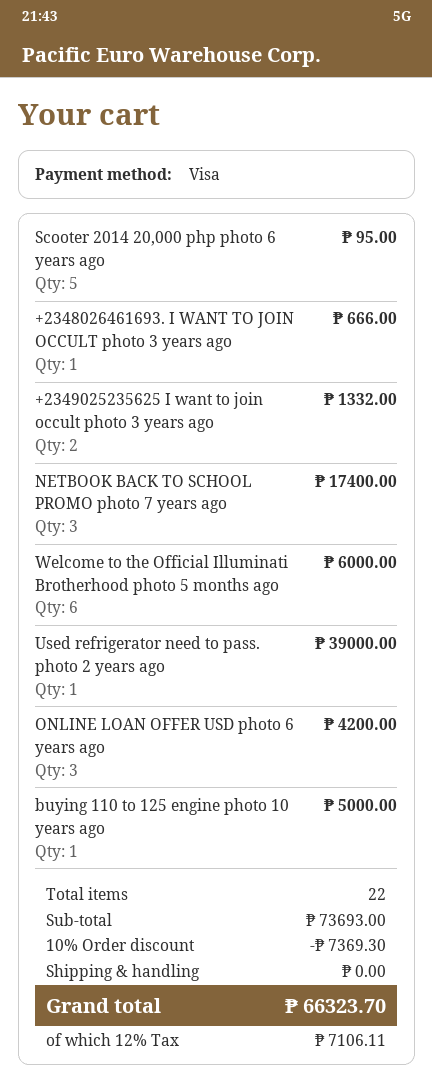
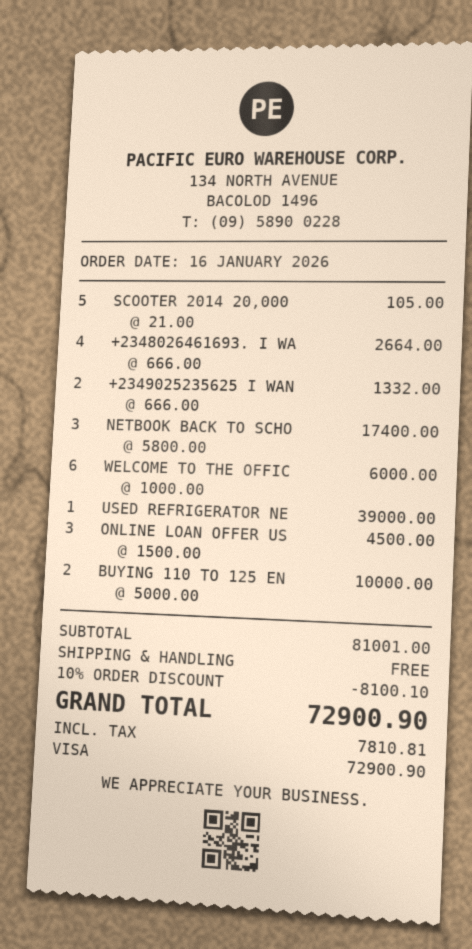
Scooter 2014 20,000 php photo 6 years ago: 5 for 95.00 -> 5 for 105.00
+2348026461693. I WANT TO JOIN OCCULT photo 3 years ago: 1 for 666.00 -> 4 for 2664.00
ONLINE LOAN OFFER USD photo 6 years ago: 3 for 4200.00 -> 3 for 4500.00
buying 110 to 125 engine photo 10 years ago: 1 for 5000.00 -> 2 for 10000.00
subtotal: 73693.00 -> 81001.00
discount: 10% = 7369.30 -> 10% = 8100.10
tax: 7106.11 -> 7810.81
total: 66323.70 -> 72900.90

